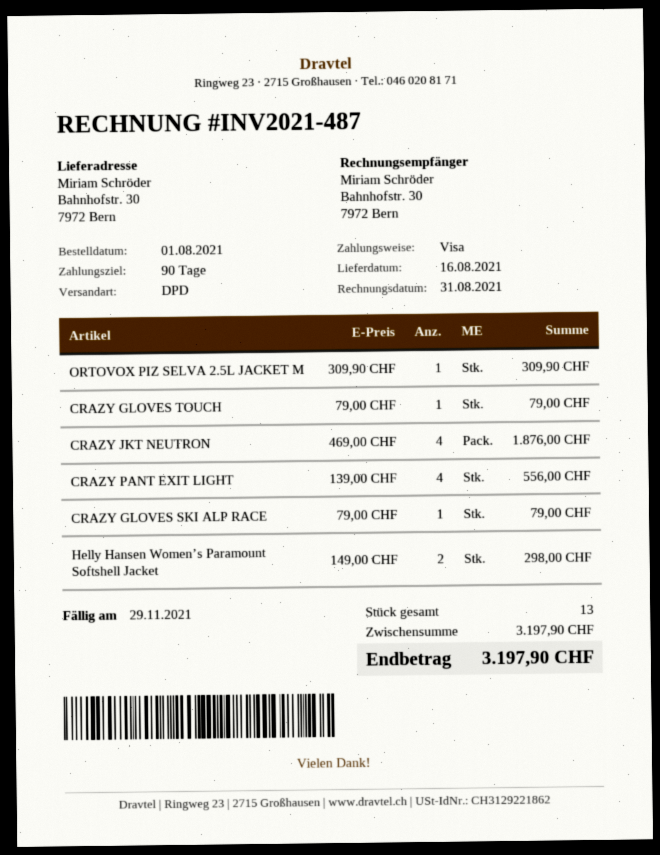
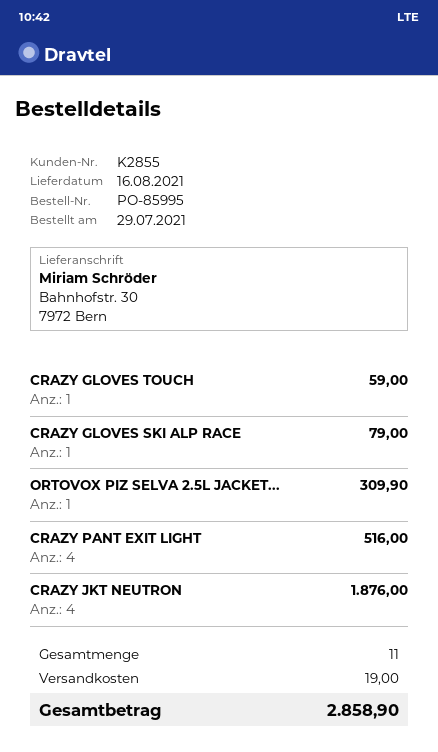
order date: 2021-08-01 -> 2021-07-29
CRAZY GLOVES TOUCH: 1 for 79.00 -> 1 for 59.00
CRAZY PANT EXIT LIGHT: 4 for 556.00 -> 4 for 516.00
Helly Hansen Women’s Paramount Softshell Jacket: 2 for 298.00 -> none
total quantity: 13 -> 11
shipping: none -> 19.00
total: 3197.90 -> 2858.90

